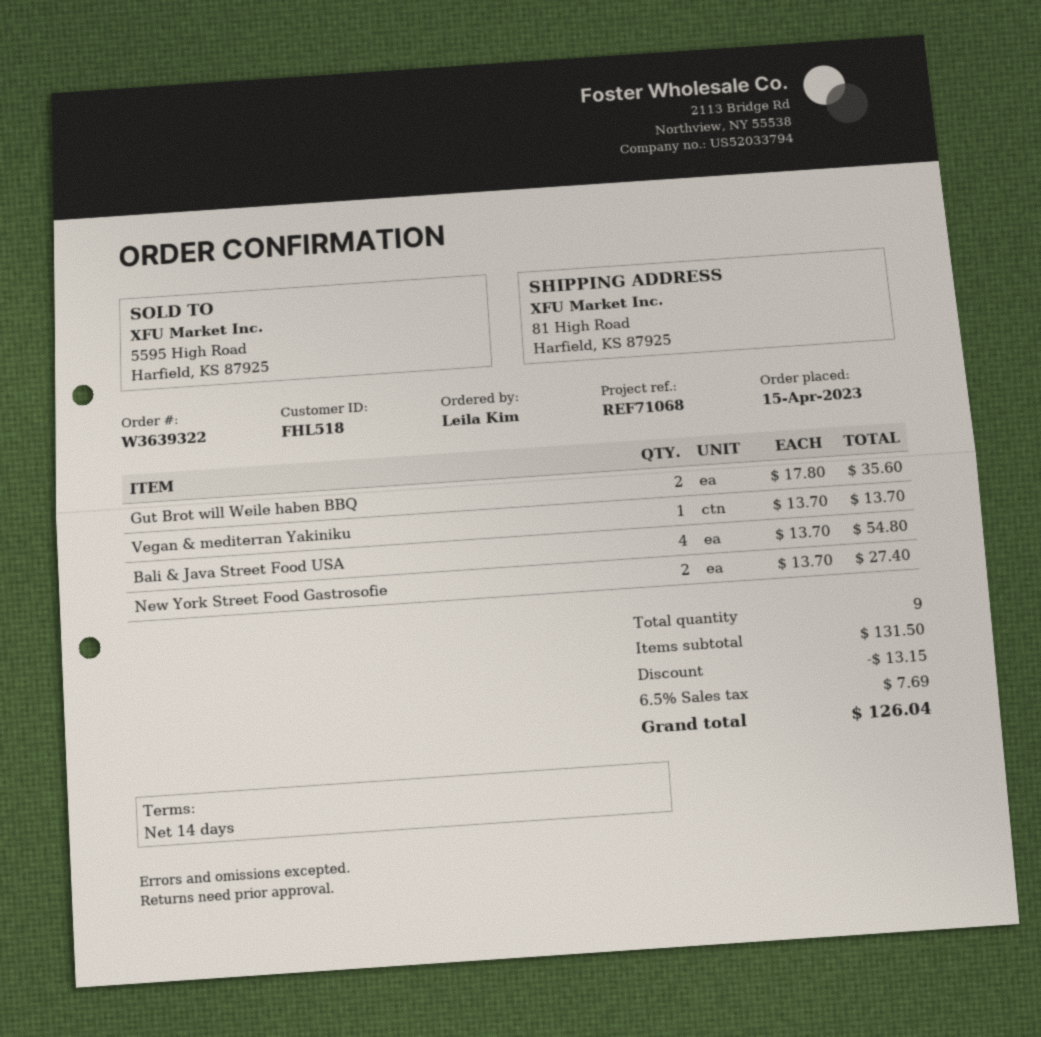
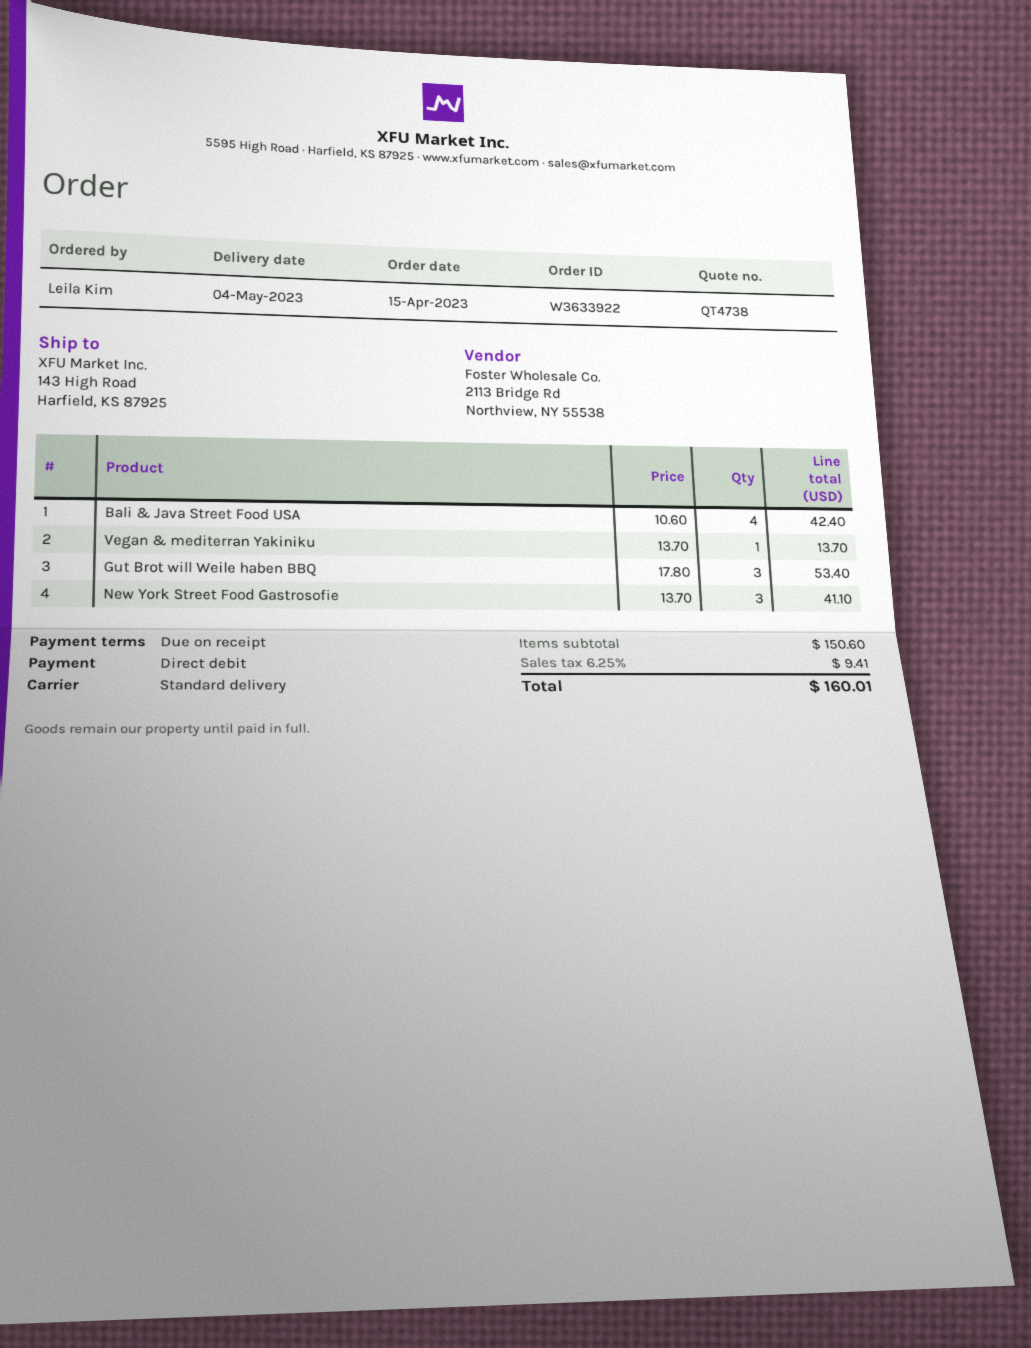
order number: W3639322 -> W3633922
payment terms: 14 days -> on receipt
ship to: 81 High Road, Harfield, KS 87925 -> 143 High Road, Harfield, KS 87925
Gut Brot will Weile haben BBQ: 2 x 17.80 = 35.60 -> 3 x 17.80 = 53.40
Bali & Java Street Food USA: 4 x 13.70 = 54.80 -> 4 x 10.60 = 42.40
New York Street Food Gastrosofie: 2 x 13.70 = 27.40 -> 3 x 13.70 = 41.10
subtotal: 131.50 -> 150.60
discount: 13.15 -> none
tax: 6.5% = 7.69 -> 6.25% = 9.41
total: 126.04 -> 160.01

